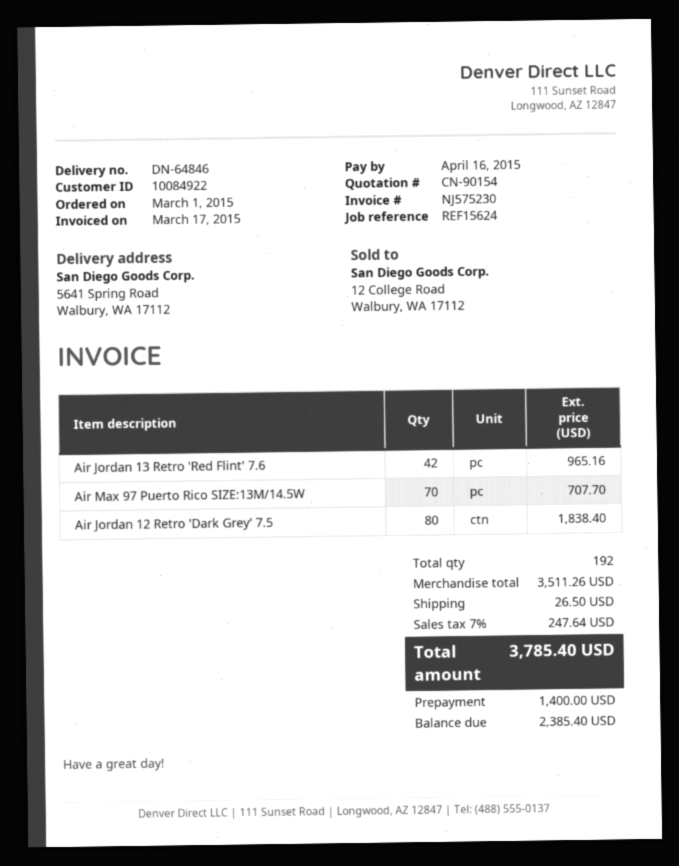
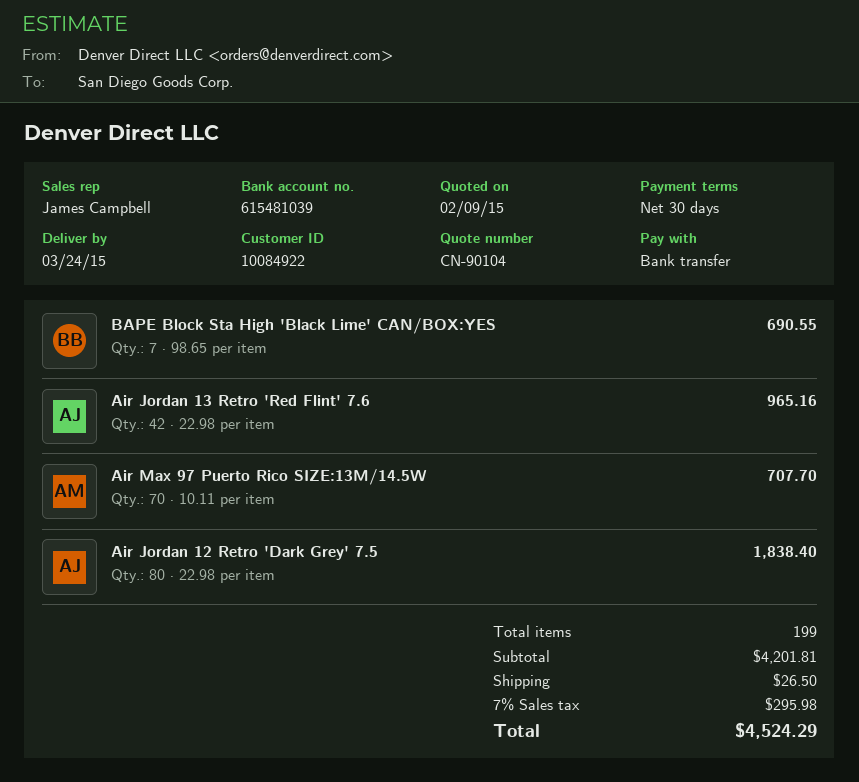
quote number: CN-90154 -> CN-90104
BAPE Block Sta High 'Black Lime' CAN/BOX:YES: none -> 7 for 690.55
total quantity: 192 -> 199
subtotal: 3511.26 -> 4201.81
tax: 7% = 247.64 -> 7% = 295.98
total: 3785.40 -> 4524.29

